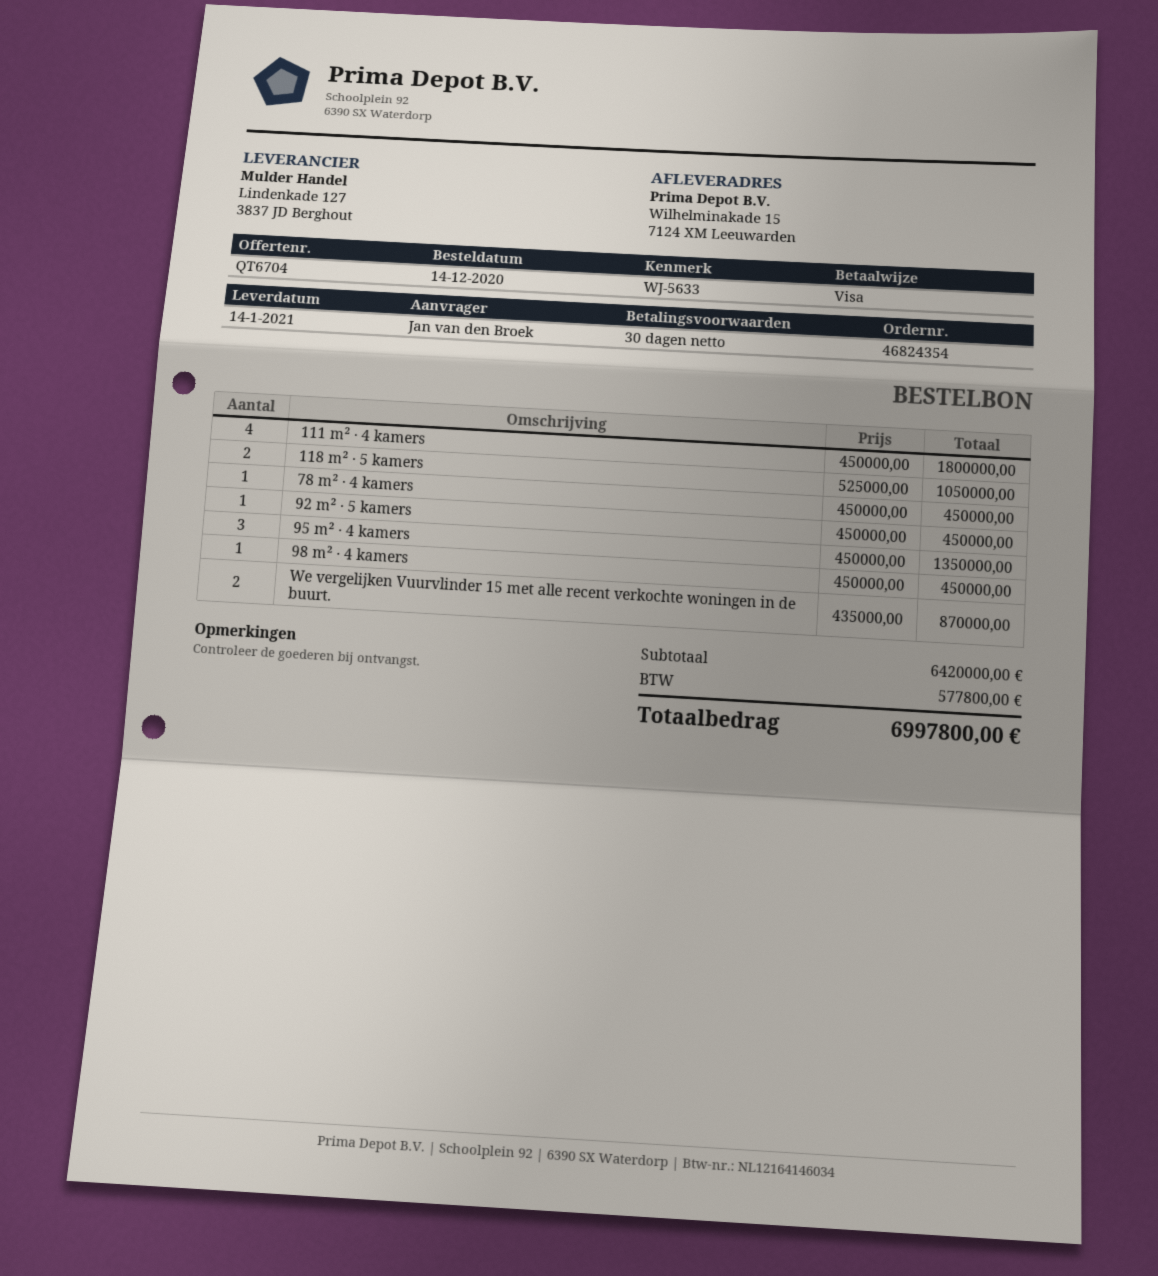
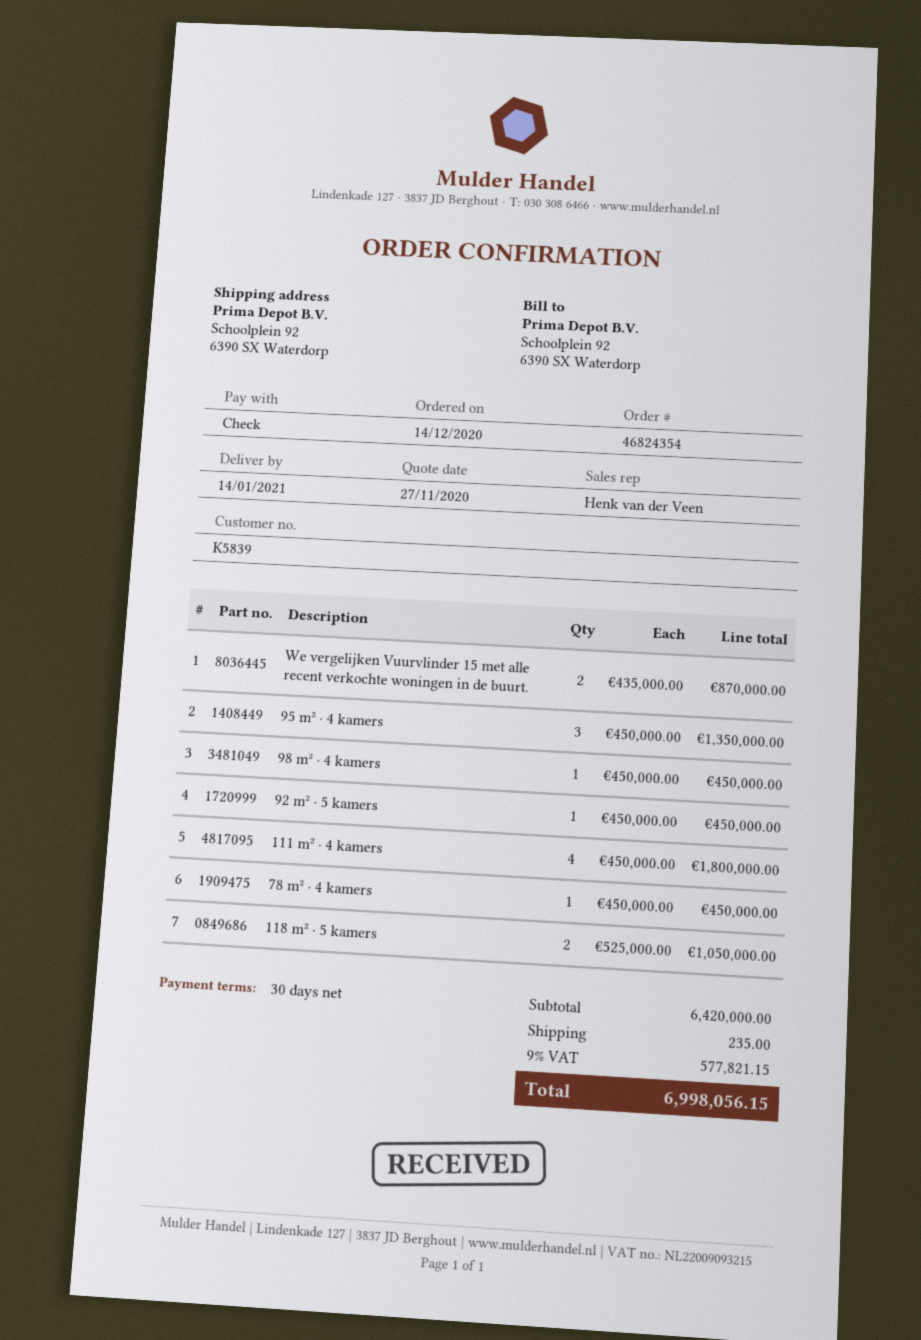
payment method: Visa -> cheque
ship to: Wilhelminakade 15, 7124 XM Leeuwarden -> Schoolplein 92, 6390 SX Waterdorp
shipping: none -> 235.00
tax: 577800.00 -> 577821.15
total: 6997800.00 -> 6998056.15

